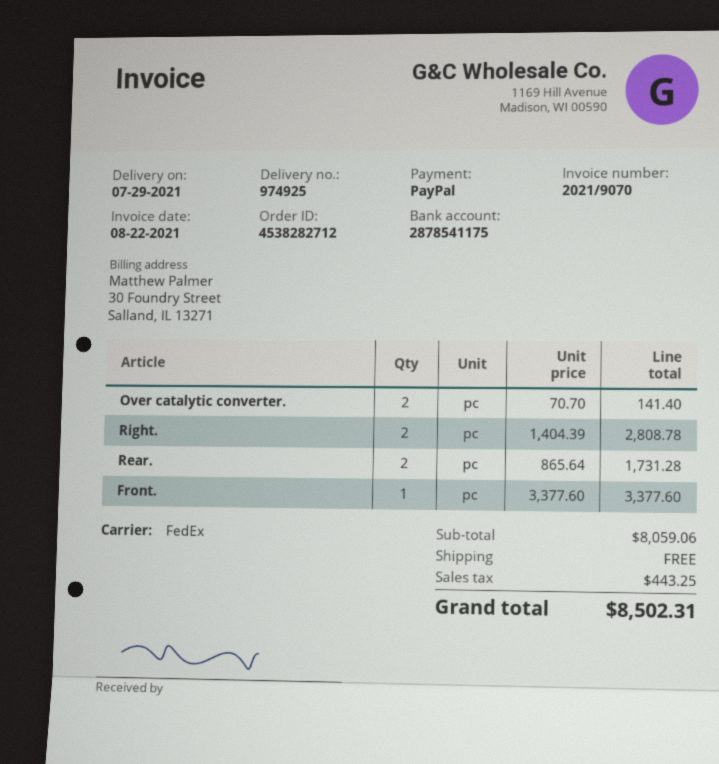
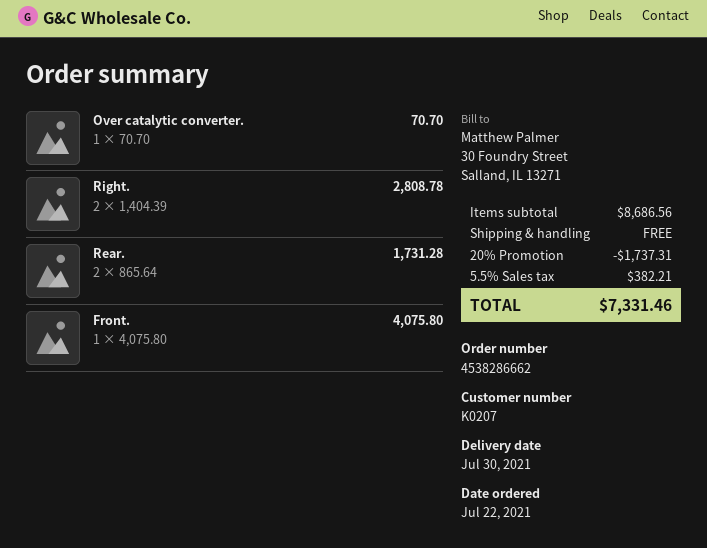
order number: 4538282712 -> 4538286662
delivery date: 2021-07-29 -> 2021-07-30
Over catalytic converter.: 2 x 70.70 = 141.40 -> 1 x 70.70 = 70.70
Front.: 1 x 3377.60 = 3377.60 -> 1 x 4075.80 = 4075.80
subtotal: 8059.06 -> 8686.56
discount: none -> 20% = 1737.31
tax: 443.25 -> 382.21
total: 8502.31 -> 7331.46

